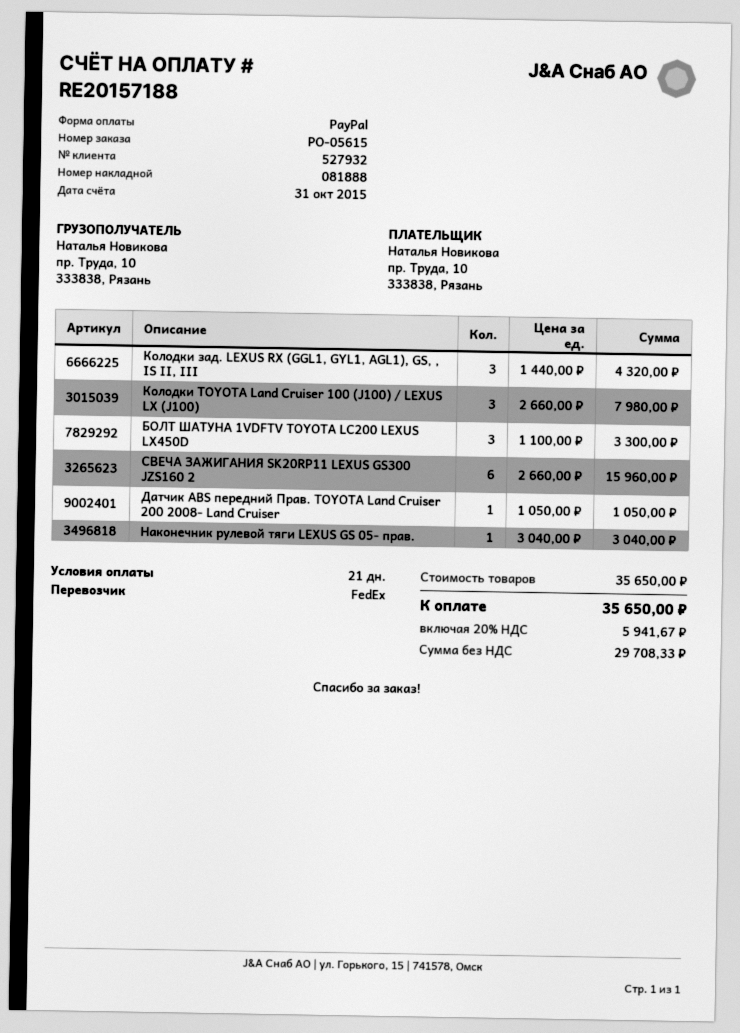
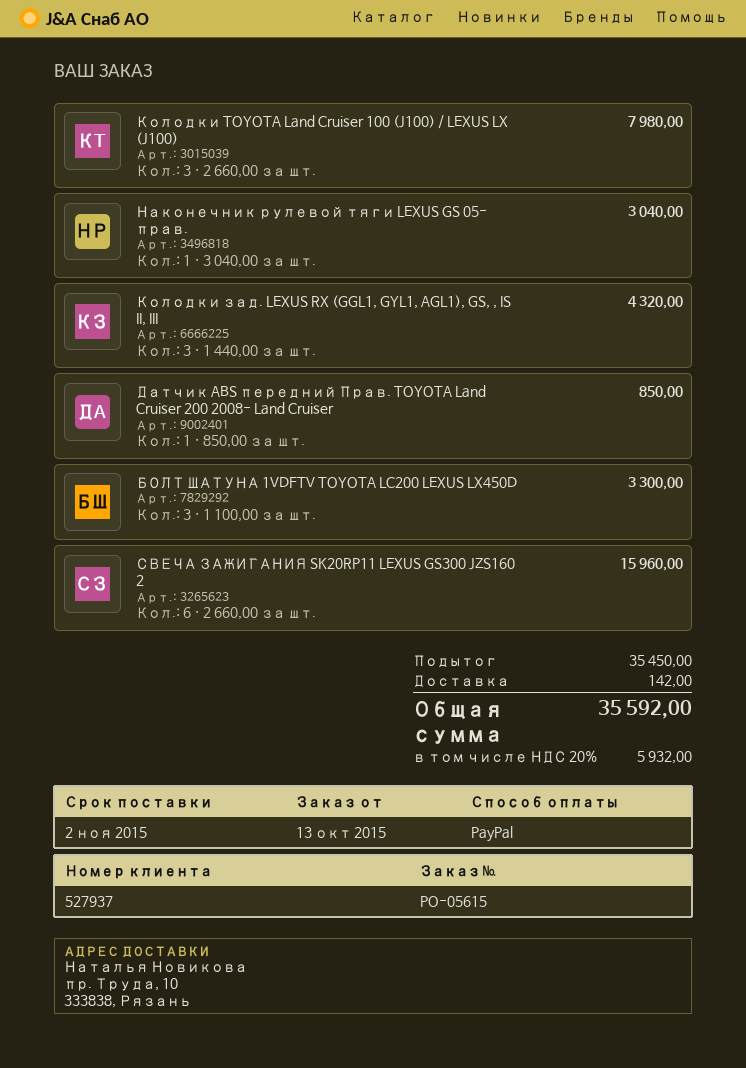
customer number: 527932 -> 527937
Датчик ABS передний Прав. TOYOTA Land Cruiser 200 2008- Land Cruiser: 1 x 1050.00 = 1050.00 -> 1 x 850.00 = 850.00
subtotal: 35650.00 -> 35450.00
shipping: none -> 142.00
tax: 20% = 5941.67 -> 20% = 5932.00
total: 35650.00 -> 35592.00

